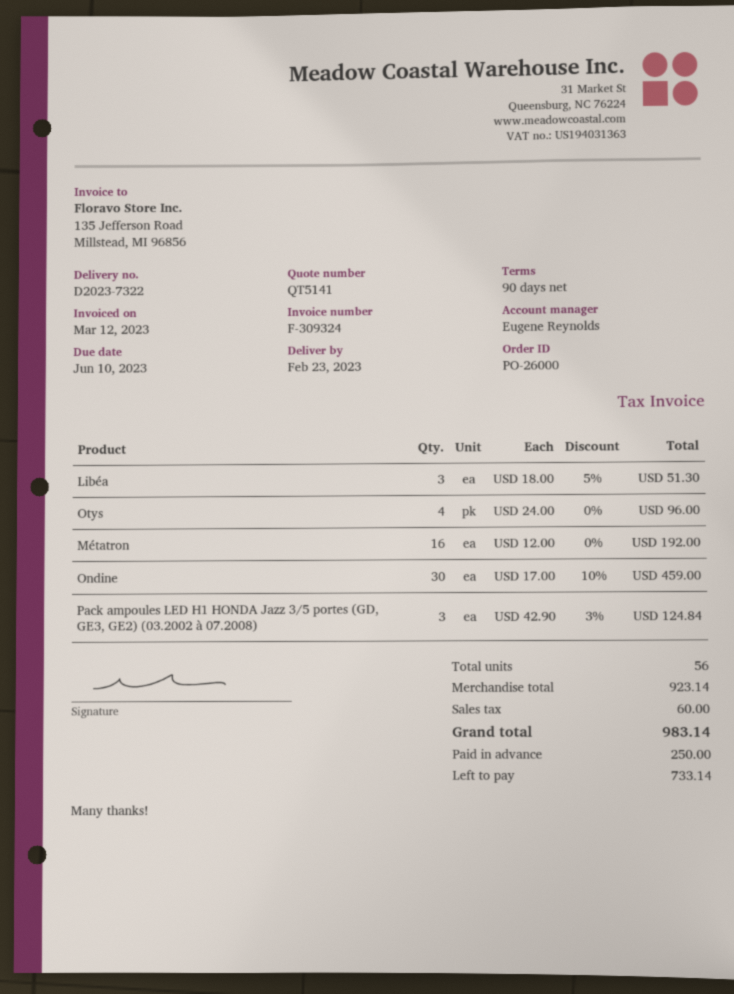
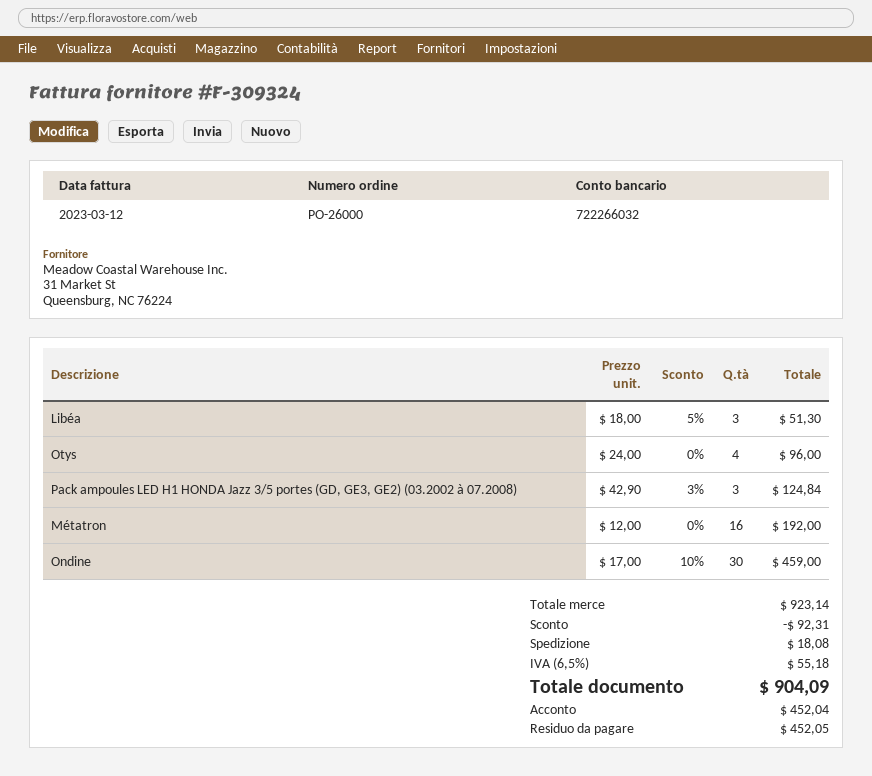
discount: none -> 92.31
shipping: none -> 18.08
tax: 60.00 -> 55.18
total: 983.14 -> 904.09
deposit: 250.00 -> 452.04
balance: 733.14 -> 452.05

